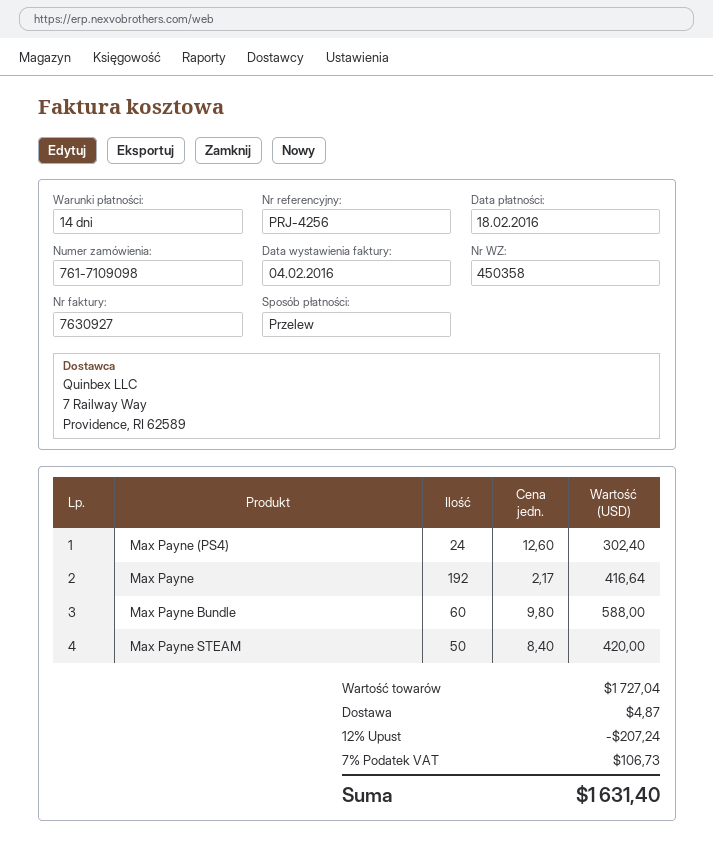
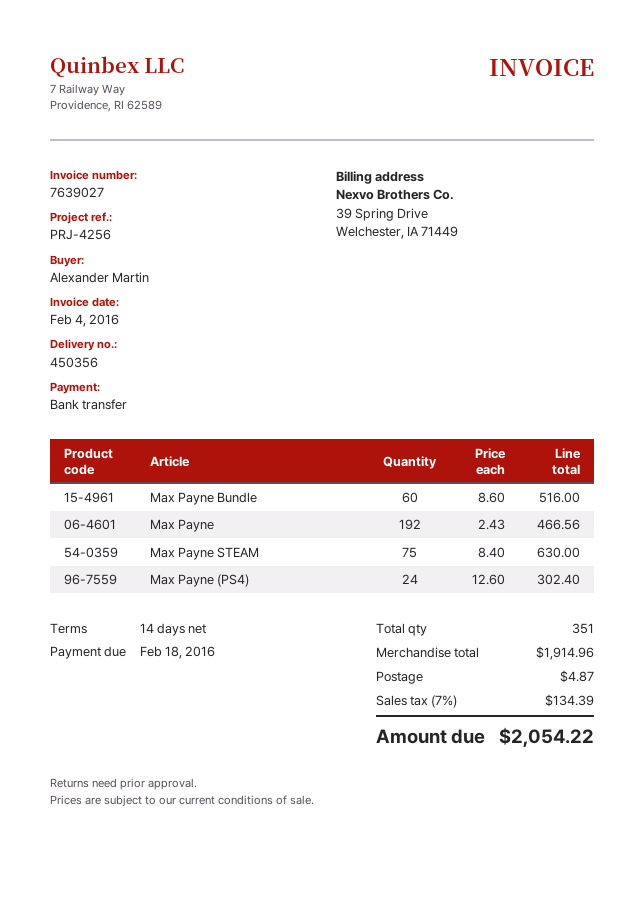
delivery note number: 450358 -> 450356
invoice number: 7630927 -> 7639027
Max Payne: 192 x 2.17 = 416.64 -> 192 x 2.43 = 466.56
Max Payne Bundle: 60 x 9.80 = 588.00 -> 60 x 8.60 = 516.00
Max Payne STEAM: 50 x 8.40 = 420.00 -> 75 x 8.40 = 630.00
subtotal: 1727.04 -> 1914.96
discount: 12% = 207.24 -> none
tax: 7% = 106.73 -> 7% = 134.39
total: 1631.40 -> 2054.22

